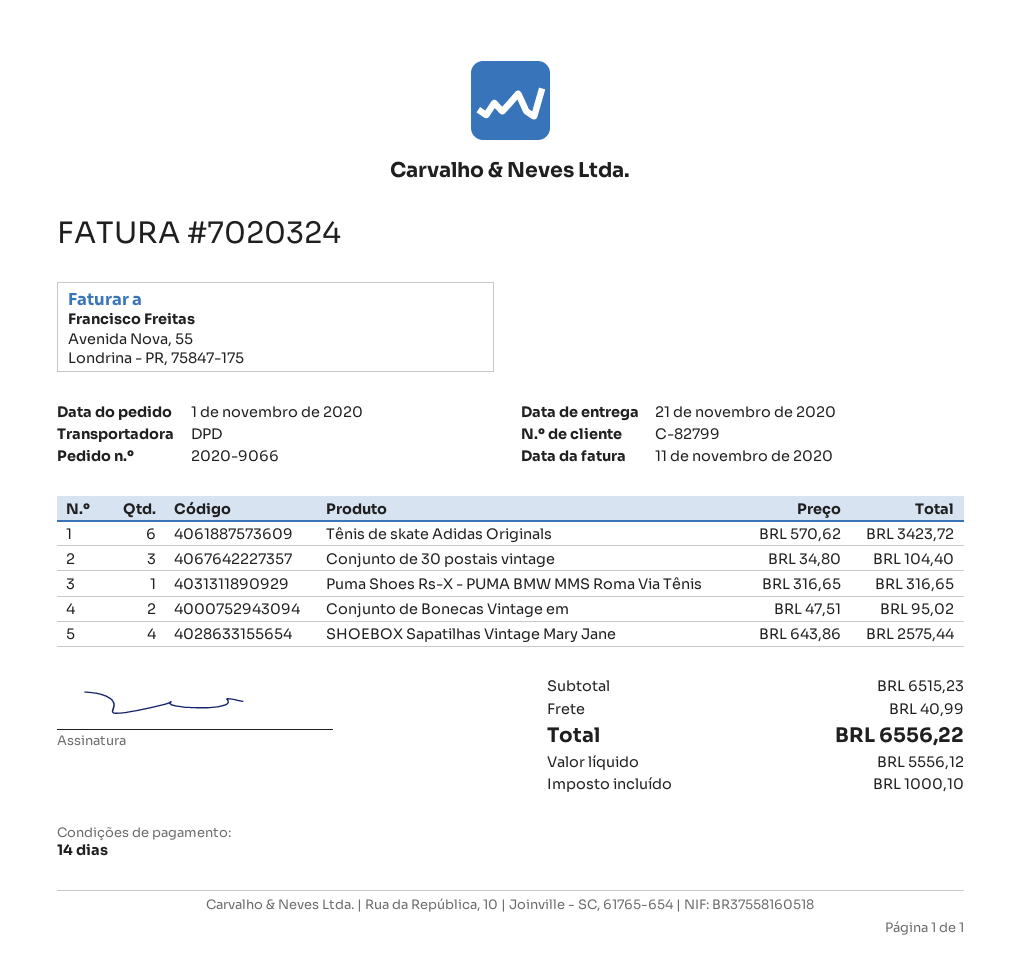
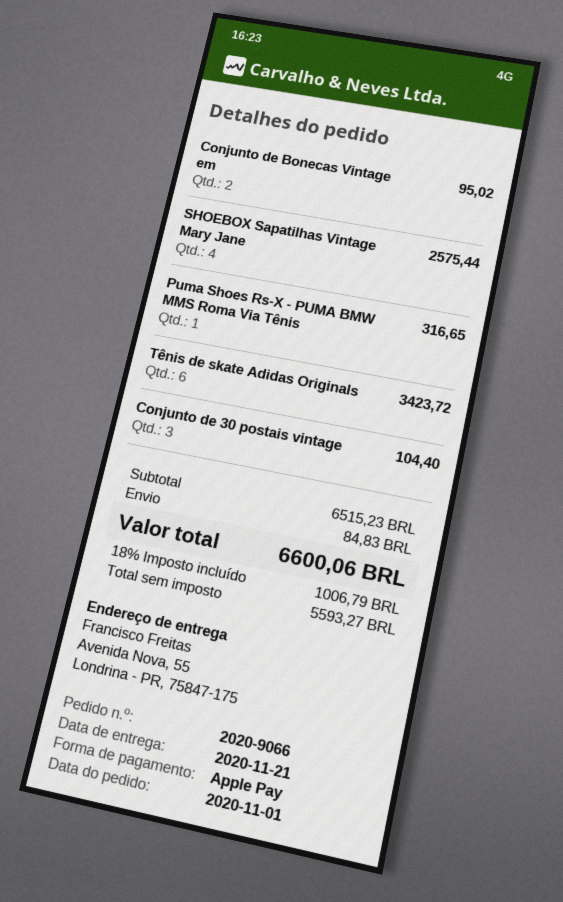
shipping: 40.99 -> 84.83
net: 5556.12 -> 5593.27
tax: 1000.10 -> 1006.79
total: 6556.22 -> 6600.06

